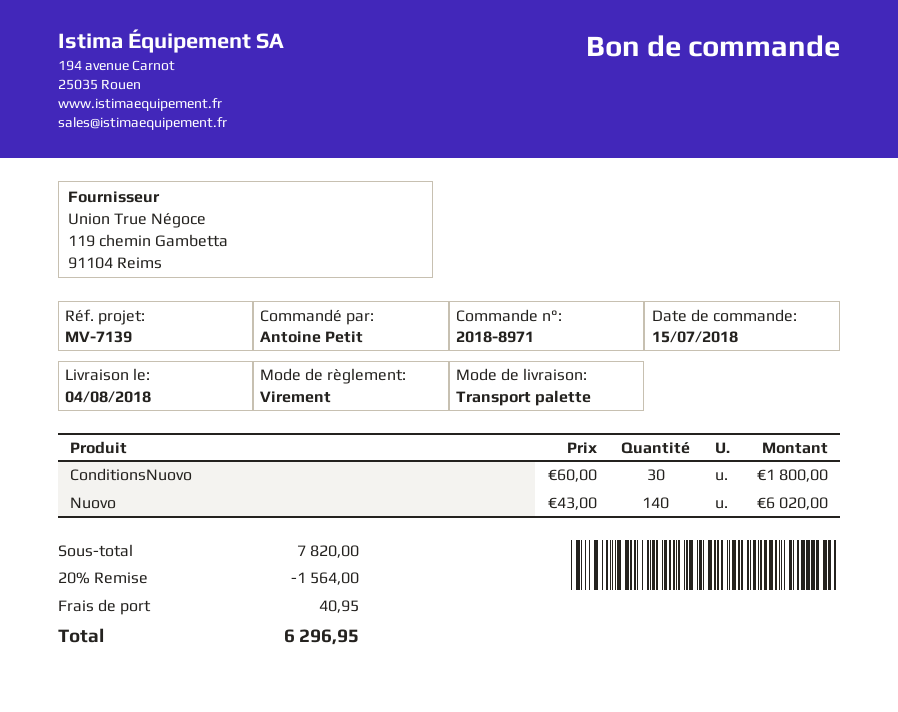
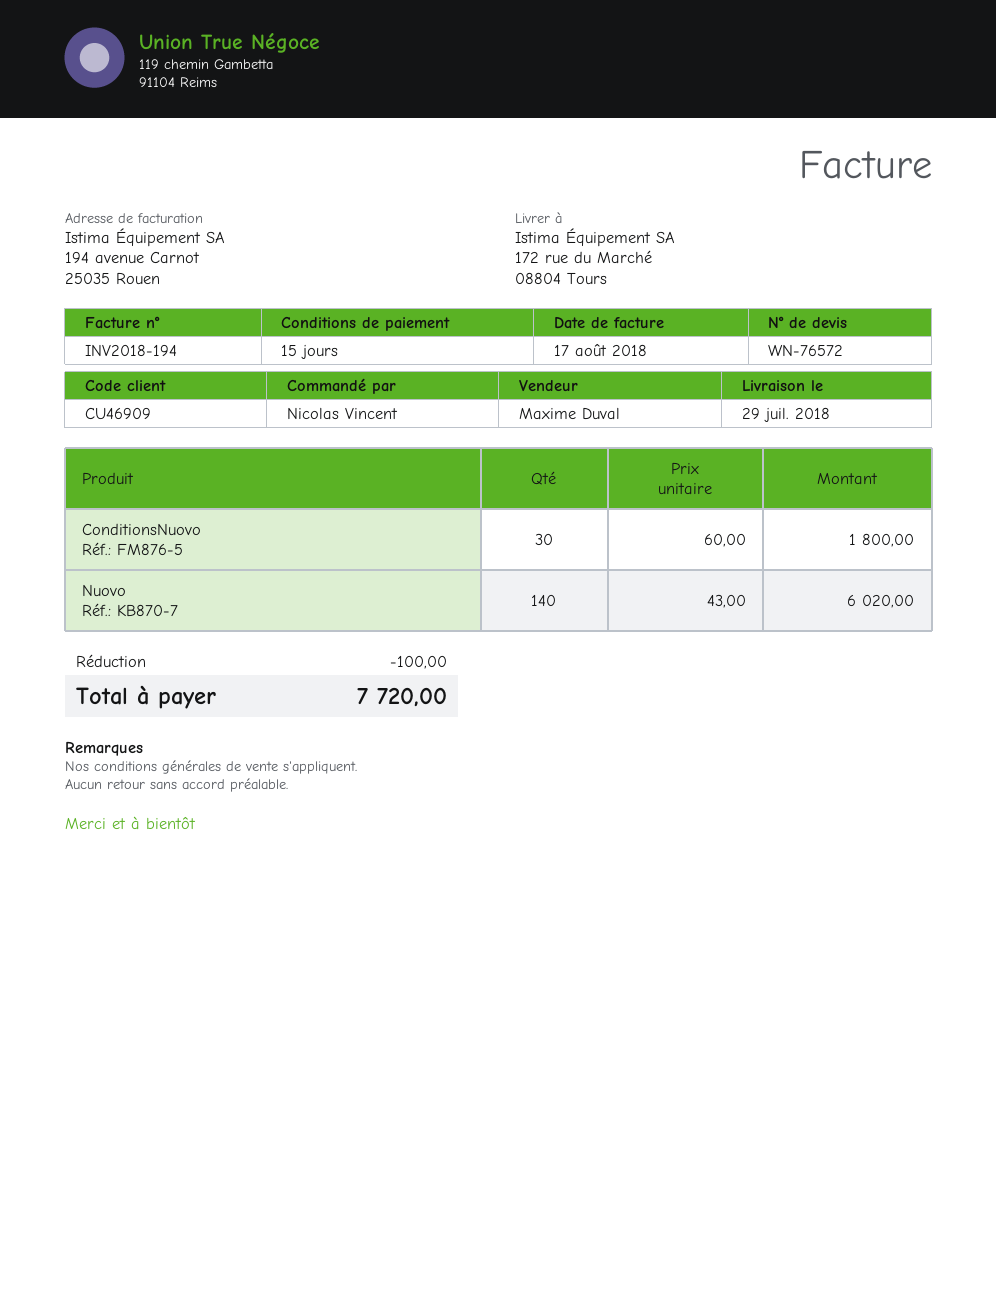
delivery date: 2018-08-04 -> 2018-07-29
ordered by: Antoine Petit -> Nicolas Vincent
discount: 1564.00 -> 100.00
shipping: 40.95 -> none
total: 6296.95 -> 7720.00

